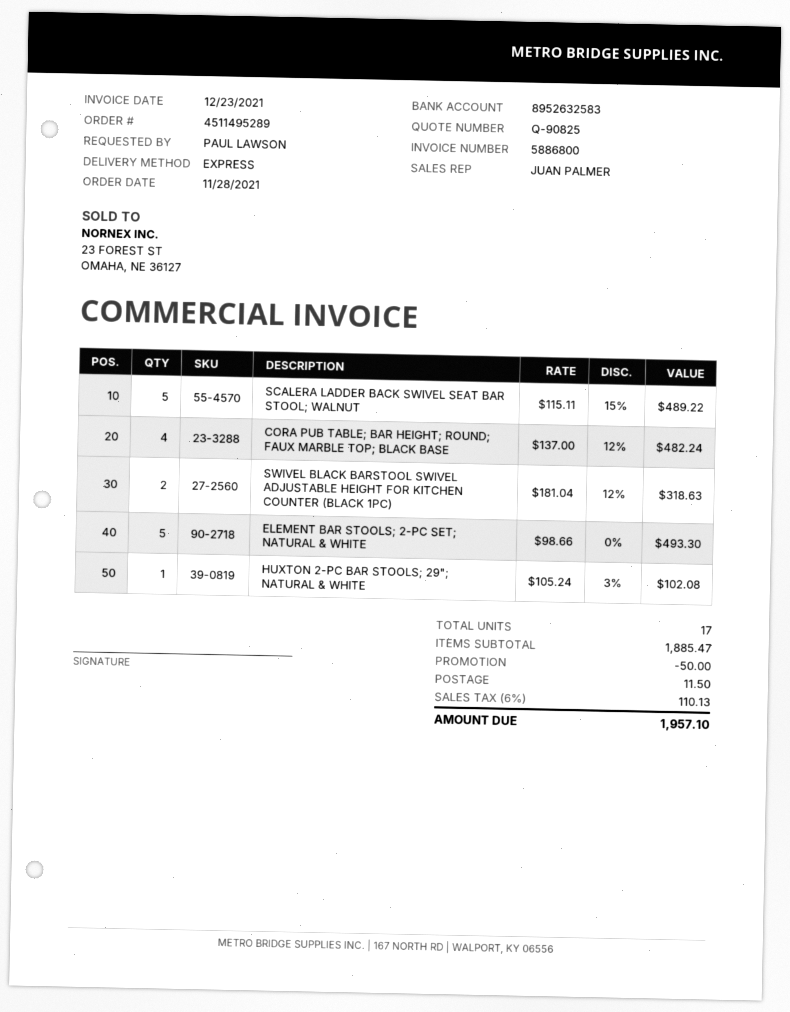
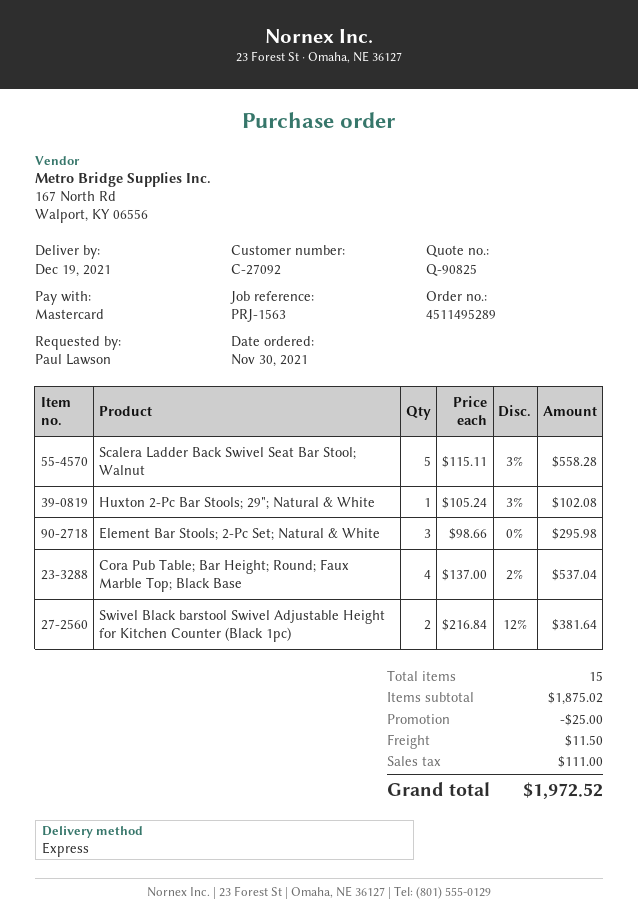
order date: 2021-11-28 -> 2021-11-30
SCALERA LADDER BACK SWIVEL SEAT BAR STOOL; WALNUT: 5 x 115.11 - 15% = 489.22 -> 5 x 115.11 - 3% = 558.28
CORA PUB TABLE; BAR HEIGHT; ROUND; FAUX MARBLE TOP; BLACK BASE: 4 x 137.00 - 12% = 482.24 -> 4 x 137.00 - 2% = 537.04
SWIVEL BLACK BARSTOOL SWIVEL ADJUSTABLE HEIGHT FOR KITCHEN COUNTER (BLACK 1PC): 2 x 181.04 - 12% = 318.63 -> 2 x 216.84 - 12% = 381.64
ELEMENT BAR STOOLS; 2-PC SET; NATURAL & WHITE: 5 x 98.66 = 493.30 -> 3 x 98.66 = 295.98
total quantity: 17 -> 15
subtotal: 1885.47 -> 1875.02
discount: 50.00 -> 25.00
tax: 110.13 -> 111.00
total: 1957.10 -> 1972.52

